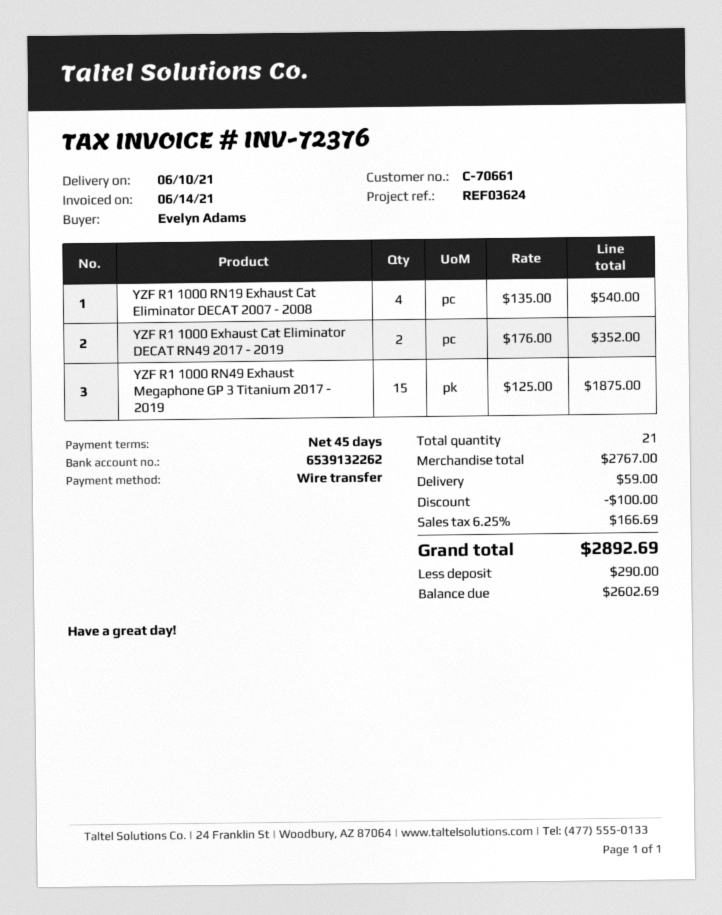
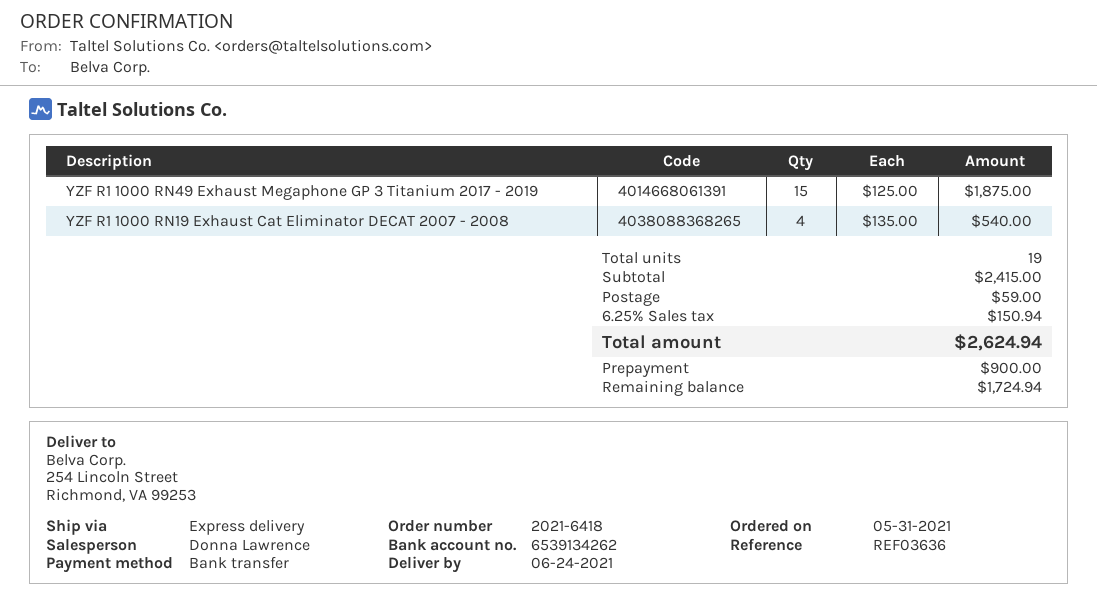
delivery date: 2021-06-10 -> 2021-06-24
reference: REF03624 -> REF03636
bank account: 6539132262 -> 6539134262
YZF R1 1000 Exhaust Cat Eliminator DECAT RN49 2017 - 2019: 2 x 176.00 = 352.00 -> none
total quantity: 21 -> 19
subtotal: 2767.00 -> 2415.00
discount: 100.00 -> none
tax: 6.25% = 166.69 -> 6.25% = 150.94
total: 2892.69 -> 2624.94
deposit: 290.00 -> 900.00
balance: 2602.69 -> 1724.94

